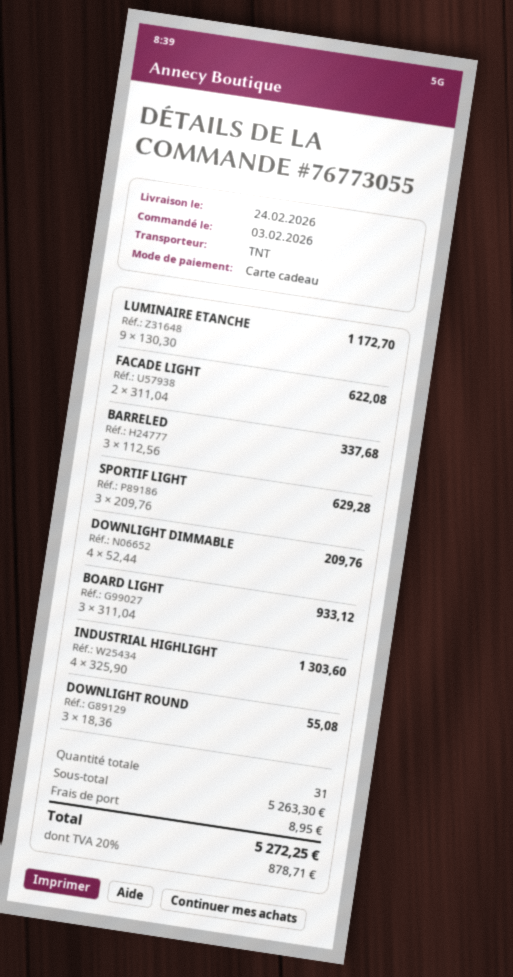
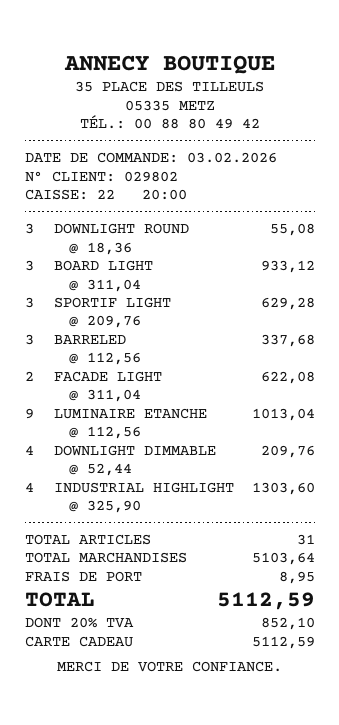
LUMINAIRE ETANCHE: 9 x 130.30 = 1172.70 -> 9 x 112.56 = 1013.04
subtotal: 5263.30 -> 5103.64
tax: 20% = 878.71 -> 20% = 852.10
total: 5272.25 -> 5112.59

